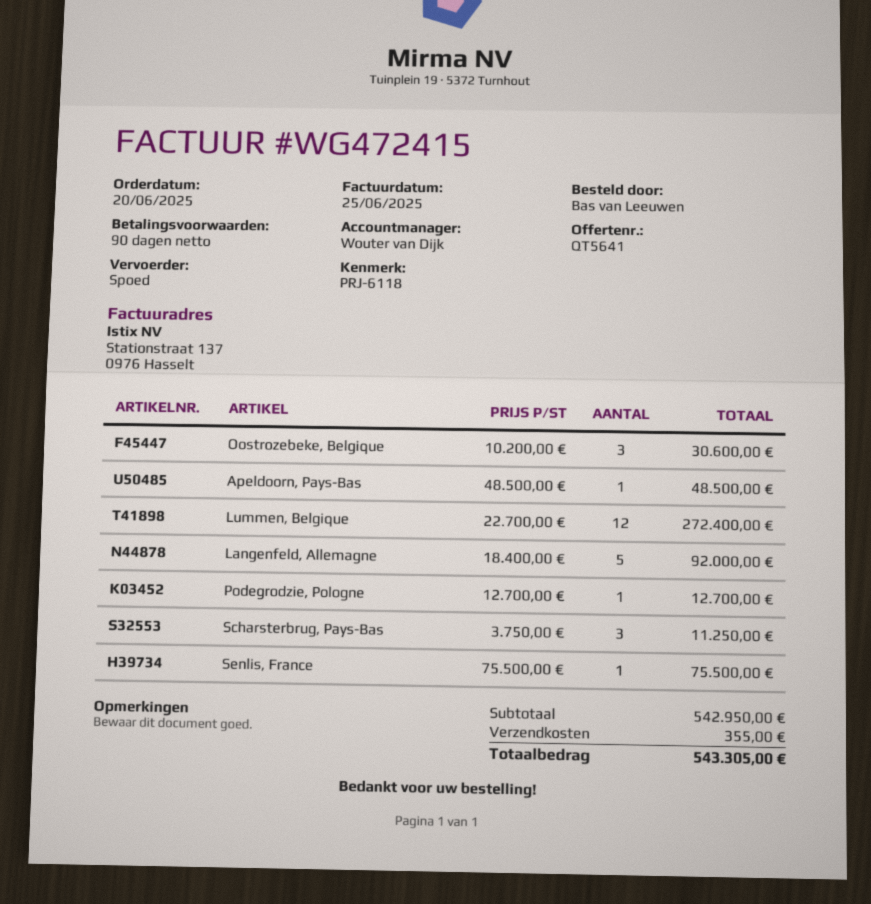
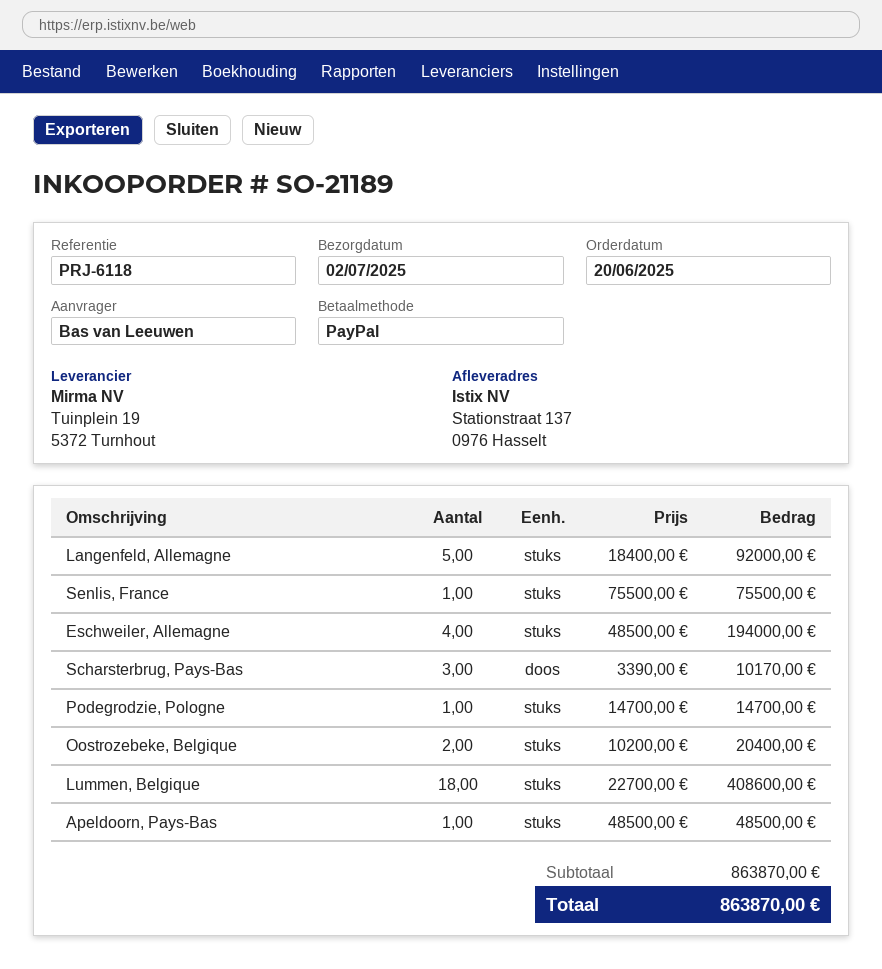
Oostrozebeke, Belgique: 3 x 10200.00 = 30600.00 -> 2 x 10200.00 = 20400.00
Lummen, Belgique: 12 x 22700.00 = 272400.00 -> 18 x 22700.00 = 408600.00
Podegrodzie, Pologne: 1 x 12700.00 = 12700.00 -> 1 x 14700.00 = 14700.00
Scharsterbrug, Pays-Bas: 3 x 3750.00 = 11250.00 -> 3 x 3390.00 = 10170.00
Eschweiler, Allemagne: none -> 4 x 48500.00 = 194000.00
subtotal: 542950.00 -> 863870.00
shipping: 355.00 -> none
total: 543305.00 -> 863870.00

